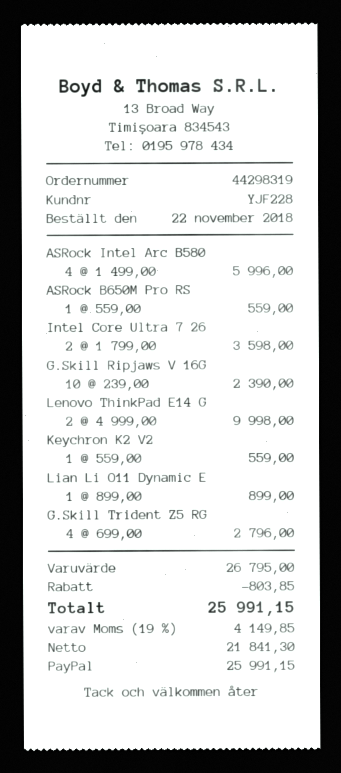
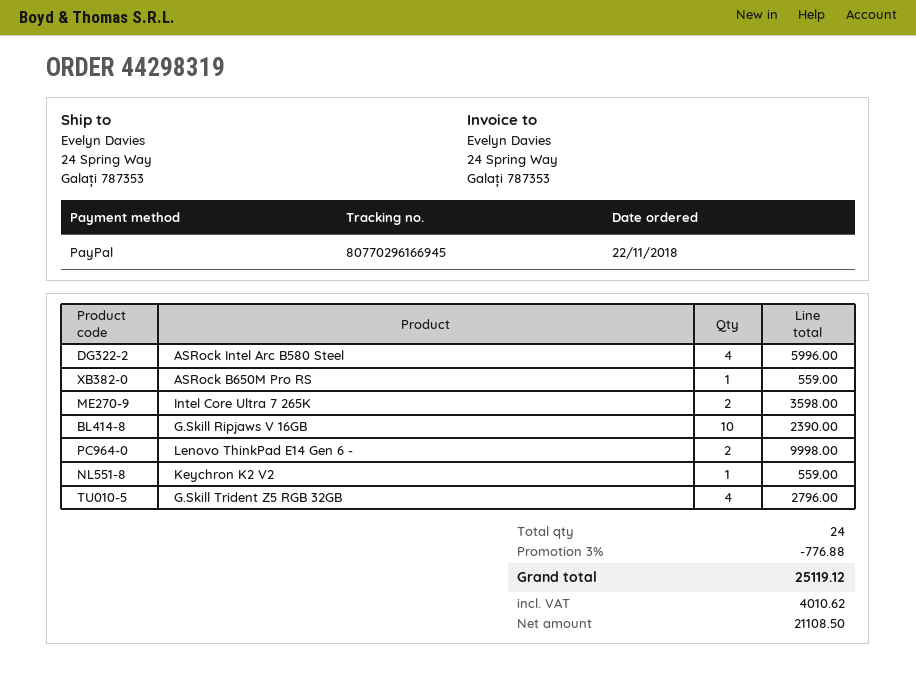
Lian Li O11 Dynamic E: 1 for 899.00 -> none
discount: 803.85 -> 776.88
net: 21841.30 -> 21108.50
tax: 4149.85 -> 4010.62
total: 25991.15 -> 25119.12

